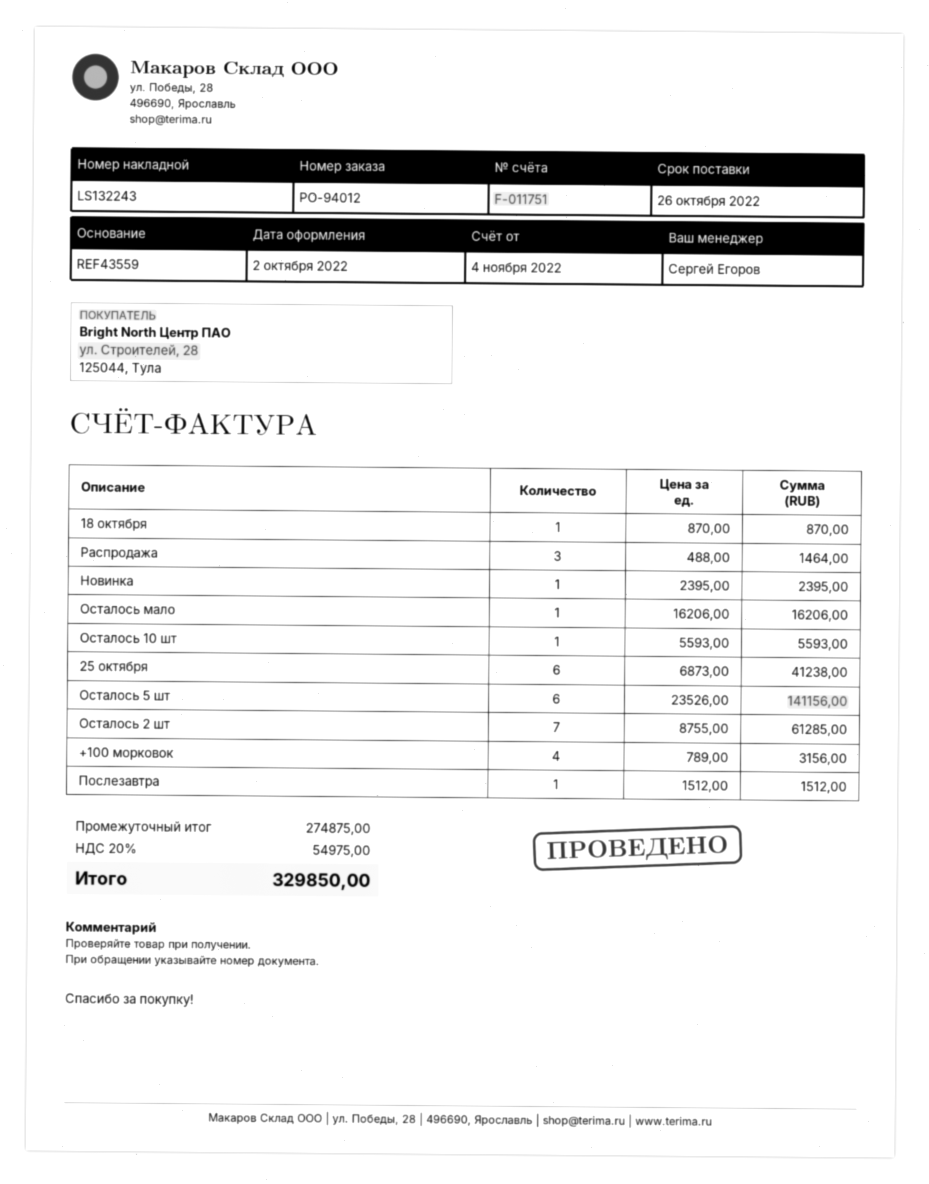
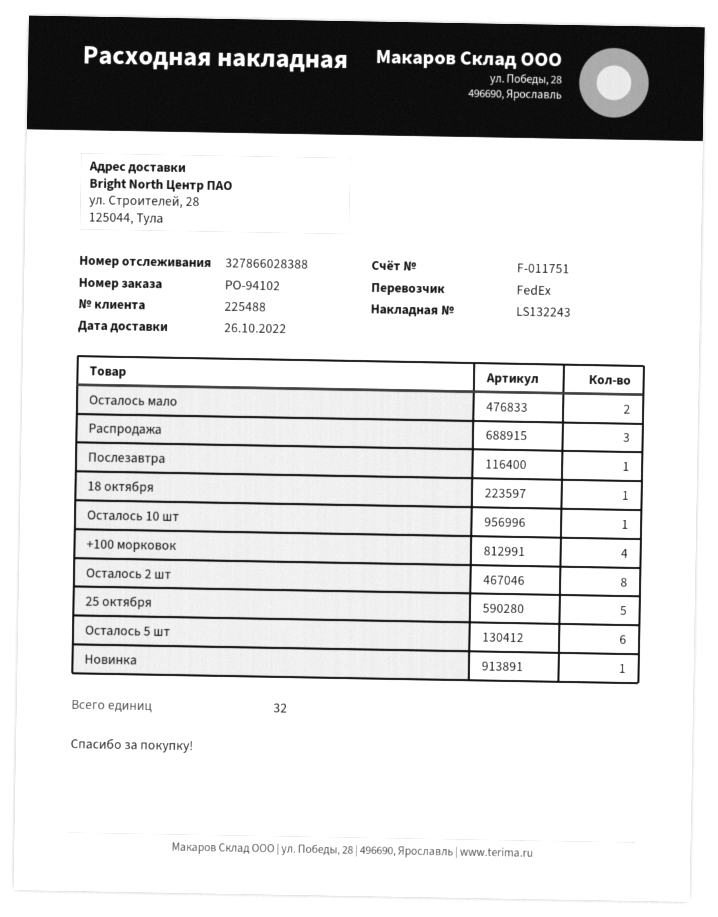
order number: PO-94012 -> PO-94102
Осталось мало: 1 -> 2
25 октября: 6 -> 5
Осталось 2 шт: 7 -> 8

